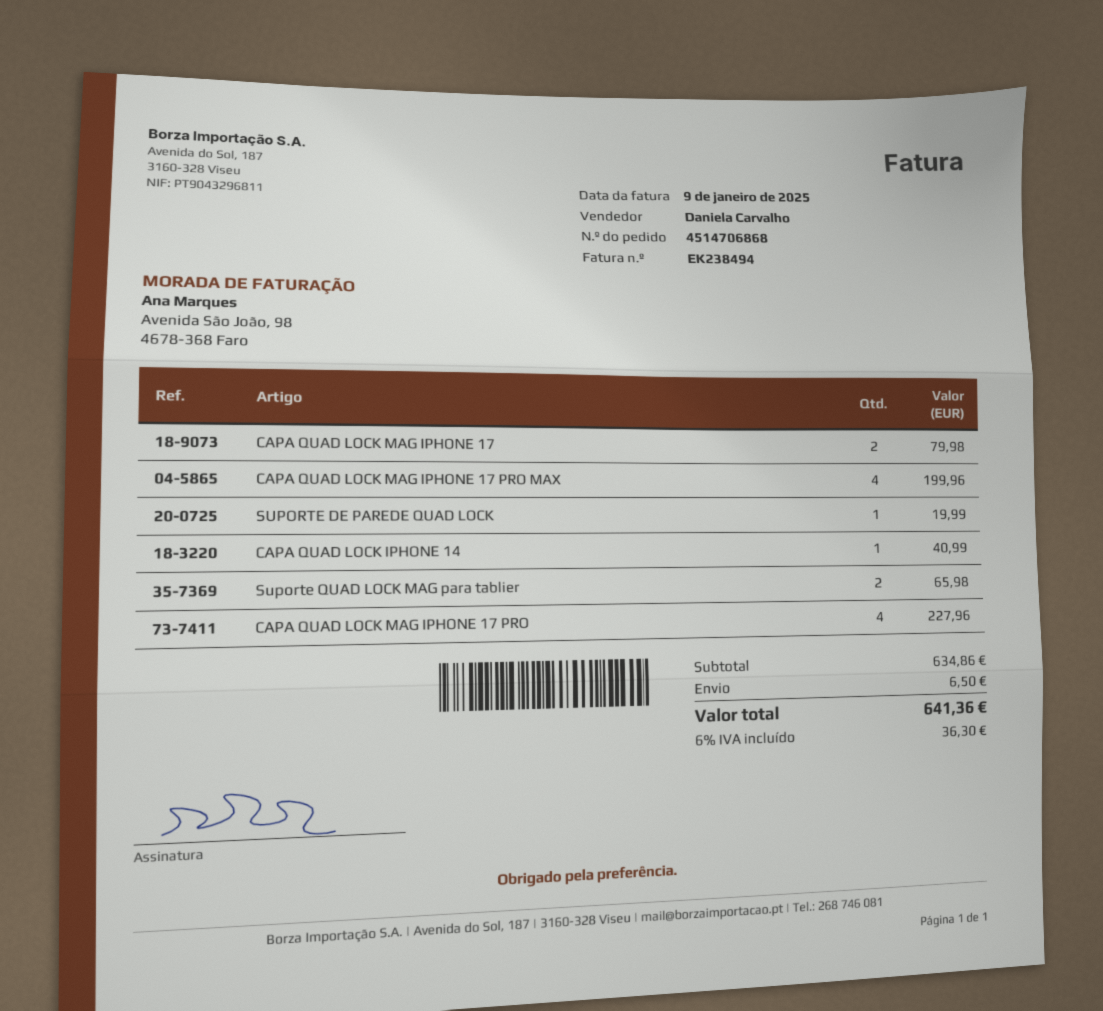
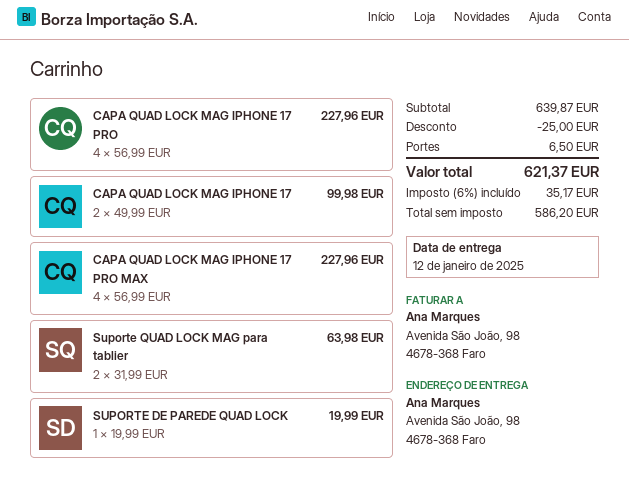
CAPA QUAD LOCK MAG IPHONE 17: 2 for 79.98 -> 2 for 99.98
CAPA QUAD LOCK MAG IPHONE 17 PRO MAX: 4 for 199.96 -> 4 for 227.96
CAPA QUAD LOCK IPHONE 14: 1 for 40.99 -> none
Suporte QUAD LOCK MAG para tablier: 2 for 65.98 -> 2 for 63.98
subtotal: 634.86 -> 639.87
discount: none -> 25.00
tax: 6% = 36.30 -> 6% = 35.17
total: 641.36 -> 621.37

